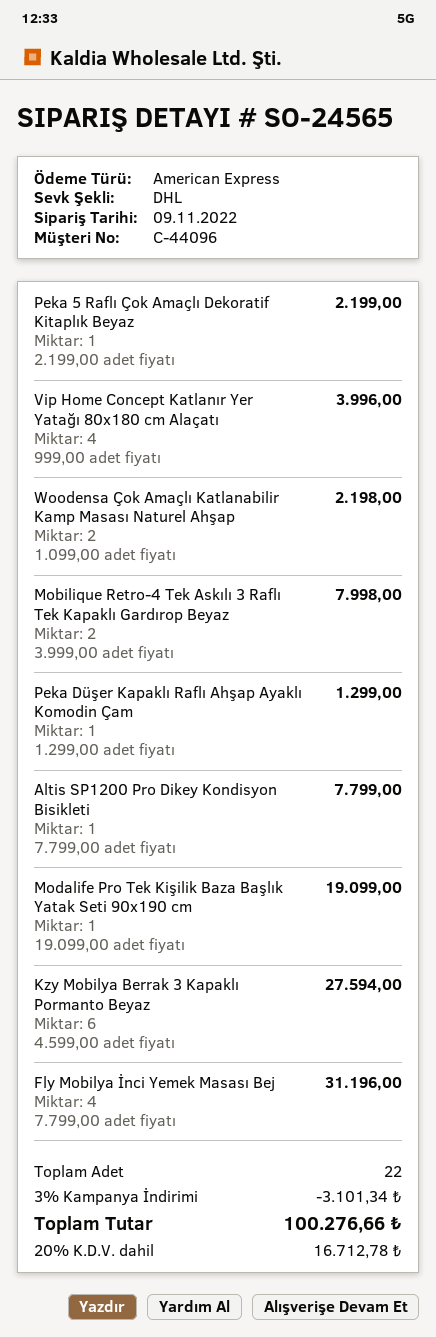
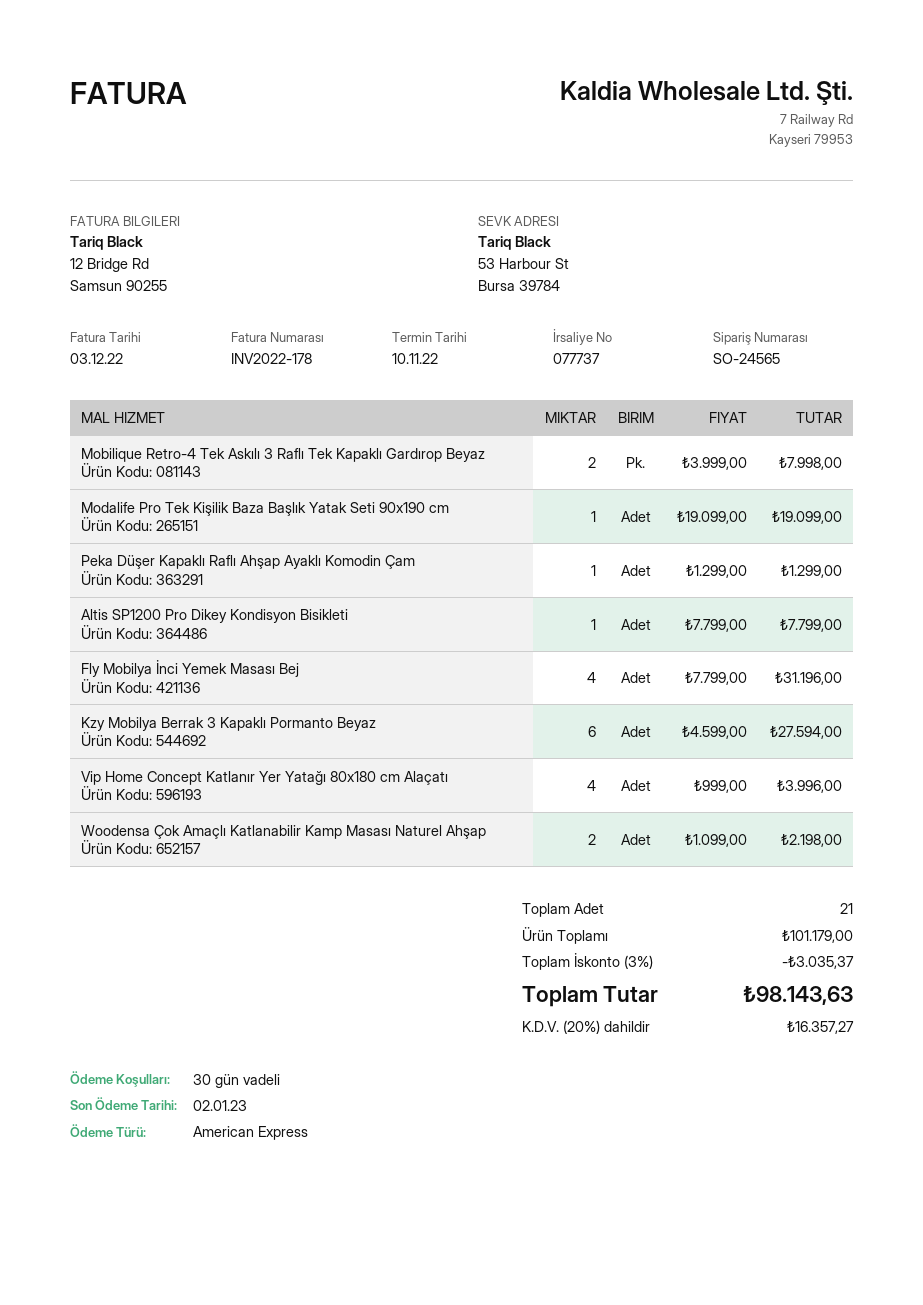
Peka 5 Raflı Çok Amaçlı Dekoratif Kitaplık Beyaz: 1 x 2199.00 = 2199.00 -> none
total quantity: 22 -> 21
discount: 3% = 3101.34 -> 3% = 3035.37
tax: 20% = 16712.78 -> 20% = 16357.27
total: 100276.66 -> 98143.63

